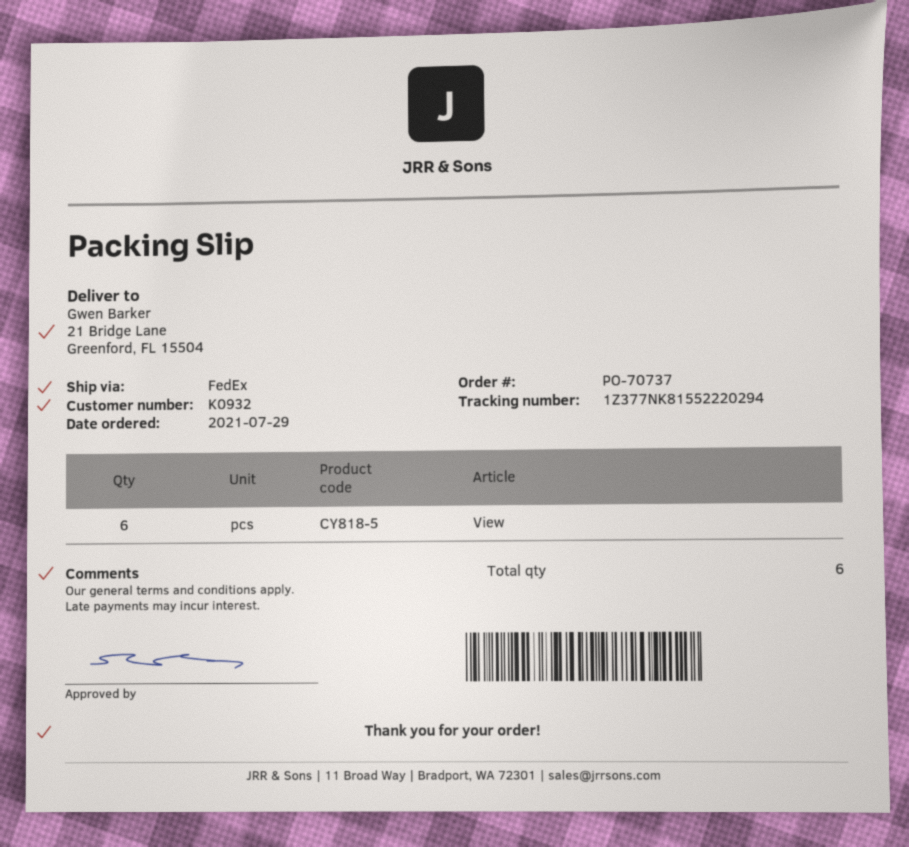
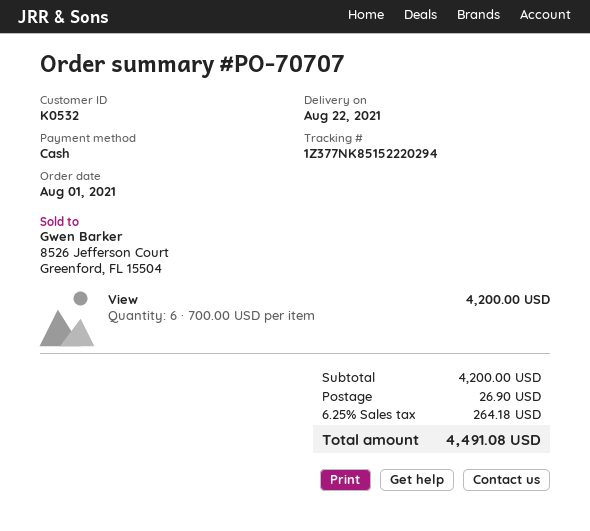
order number: PO-70737 -> PO-70707
order date: 2021-07-29 -> 2021-08-01
customer number: K0932 -> K0532
tracking number: 1Z377NK81552220294 -> 1Z377NK85152220294

